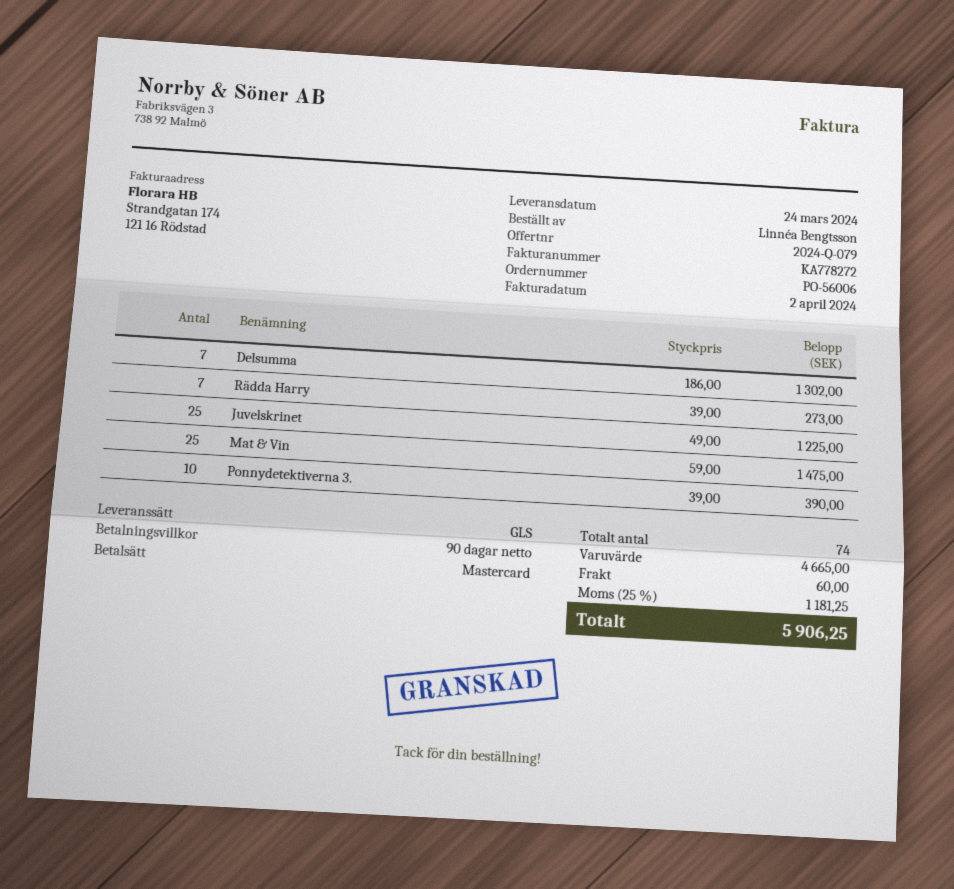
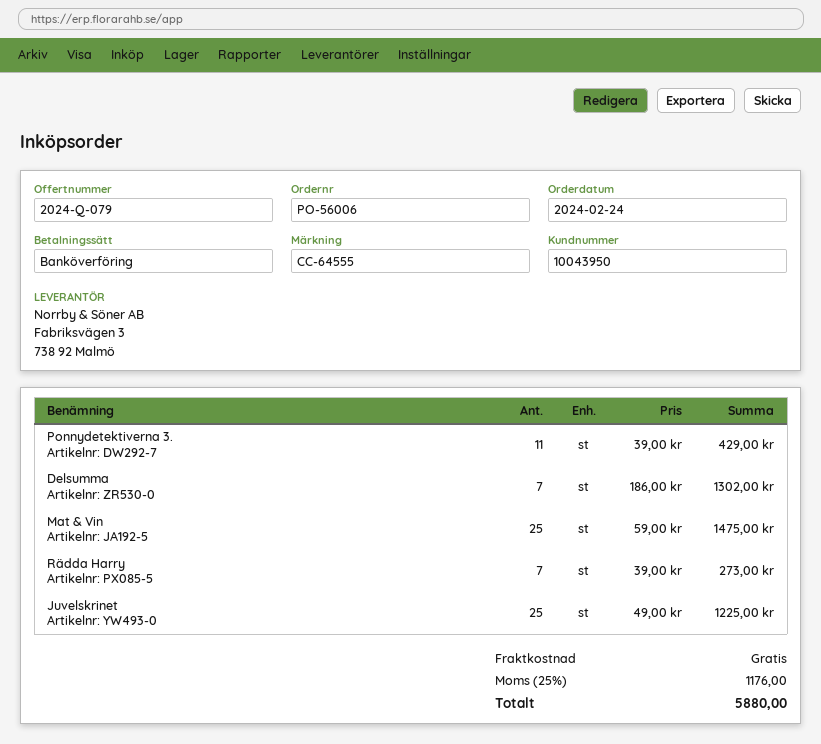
payment method: Mastercard -> bank transfer
Ponnydetektiverna 3.: 10 x 39.00 = 390.00 -> 11 x 39.00 = 429.00
shipping: 60.00 -> 0.00
tax: 25% = 1181.25 -> 25% = 1176.00
total: 5906.25 -> 5880.00

